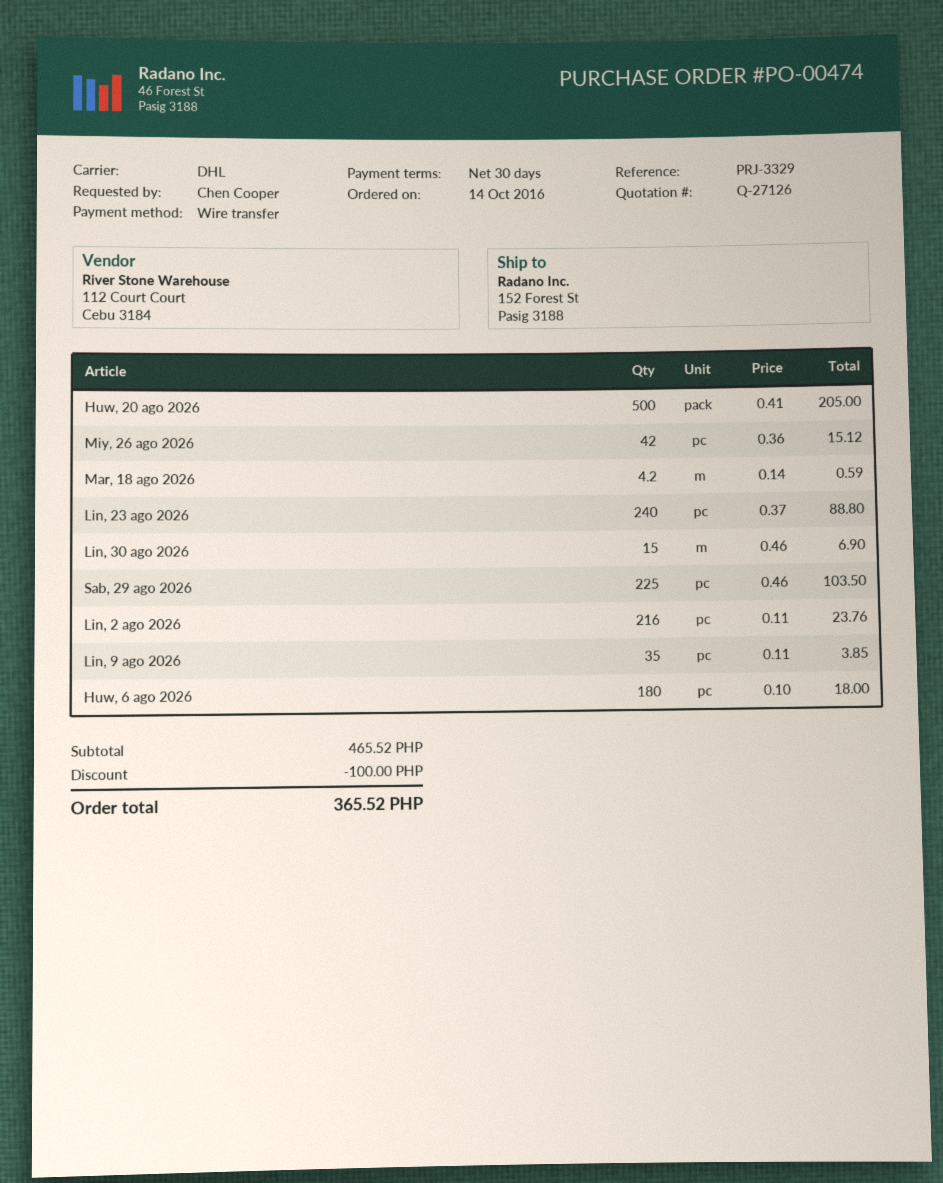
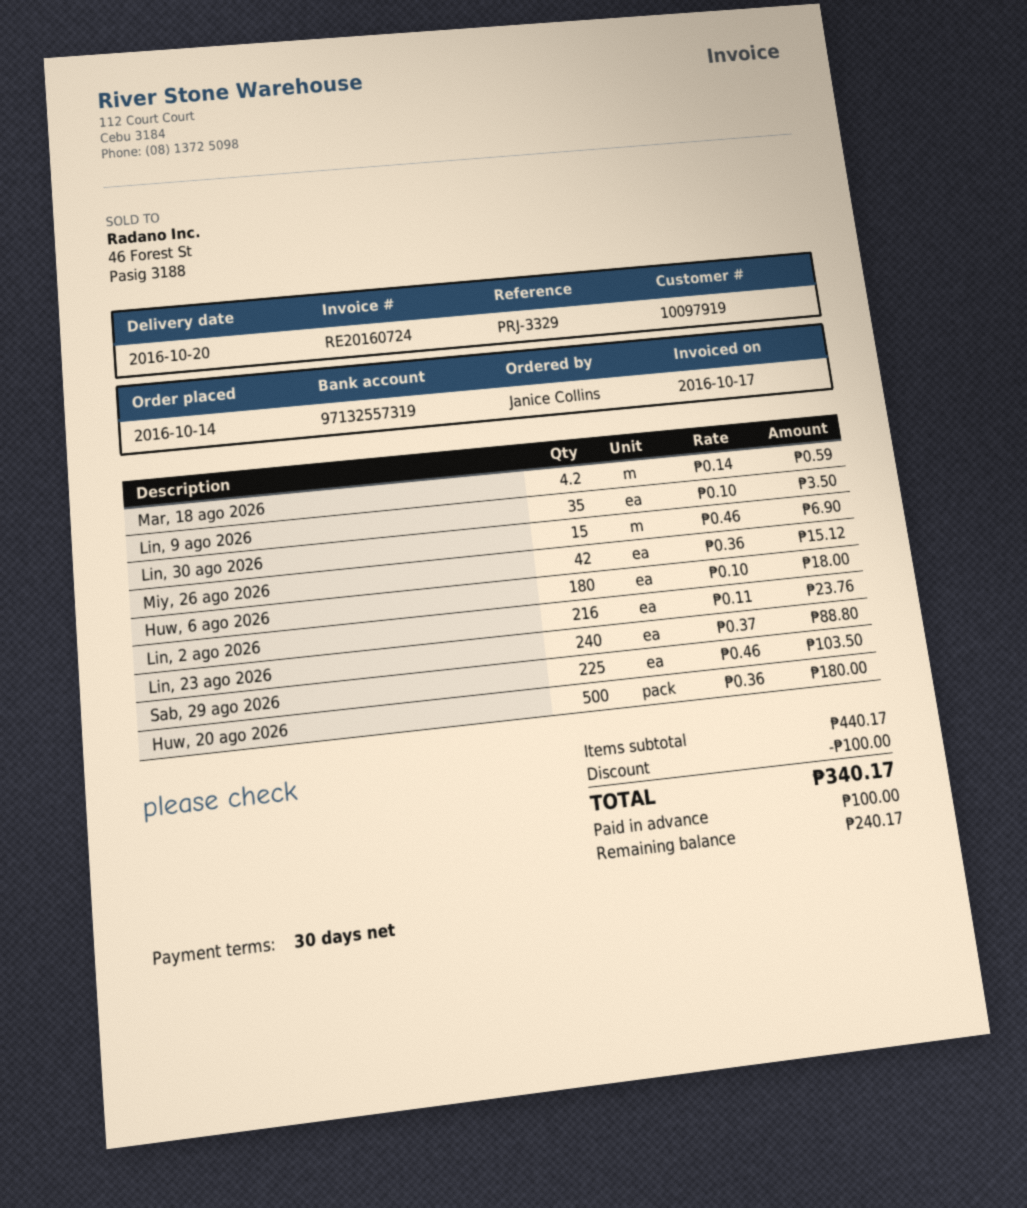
ordered by: Chen Cooper -> Janice Collins
Huw, 20 ago 2026: 500 x 0.41 = 205.00 -> 500 x 0.36 = 180.00
Lin, 9 ago 2026: 35 x 0.11 = 3.85 -> 35 x 0.10 = 3.50
subtotal: 465.52 -> 440.17
total: 365.52 -> 340.17

